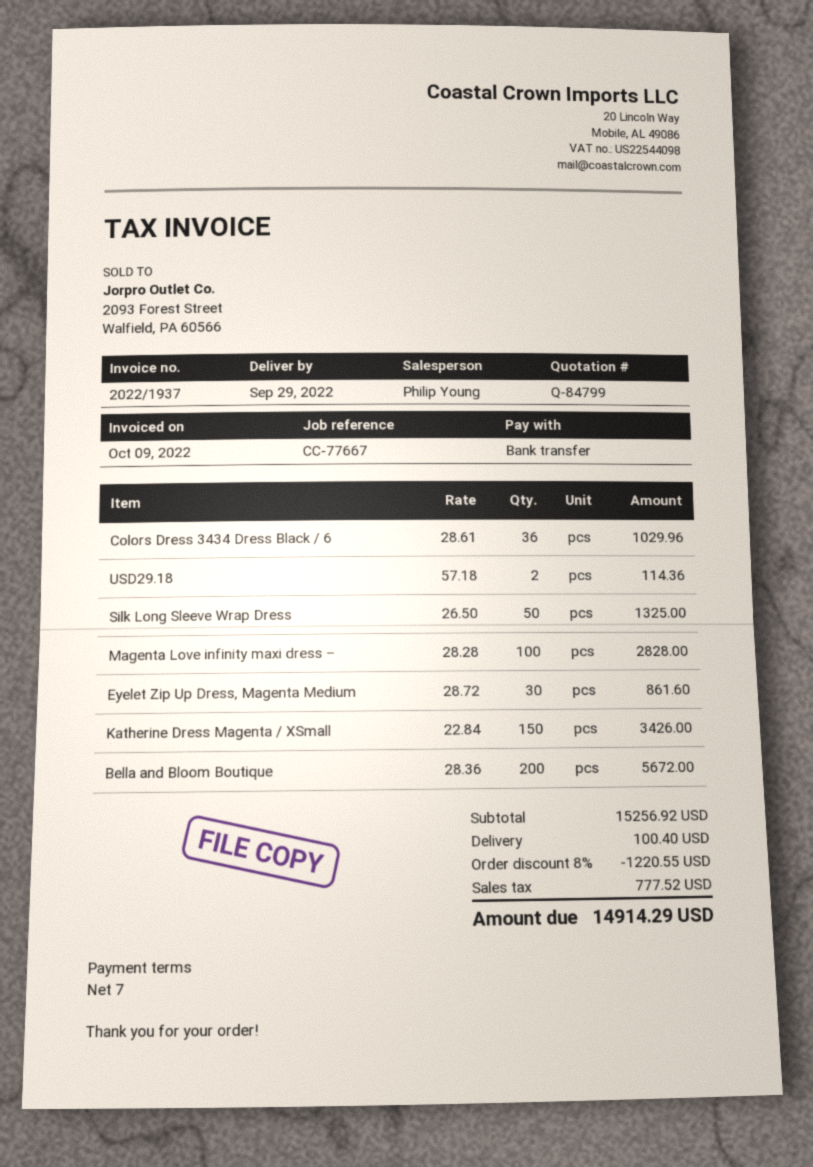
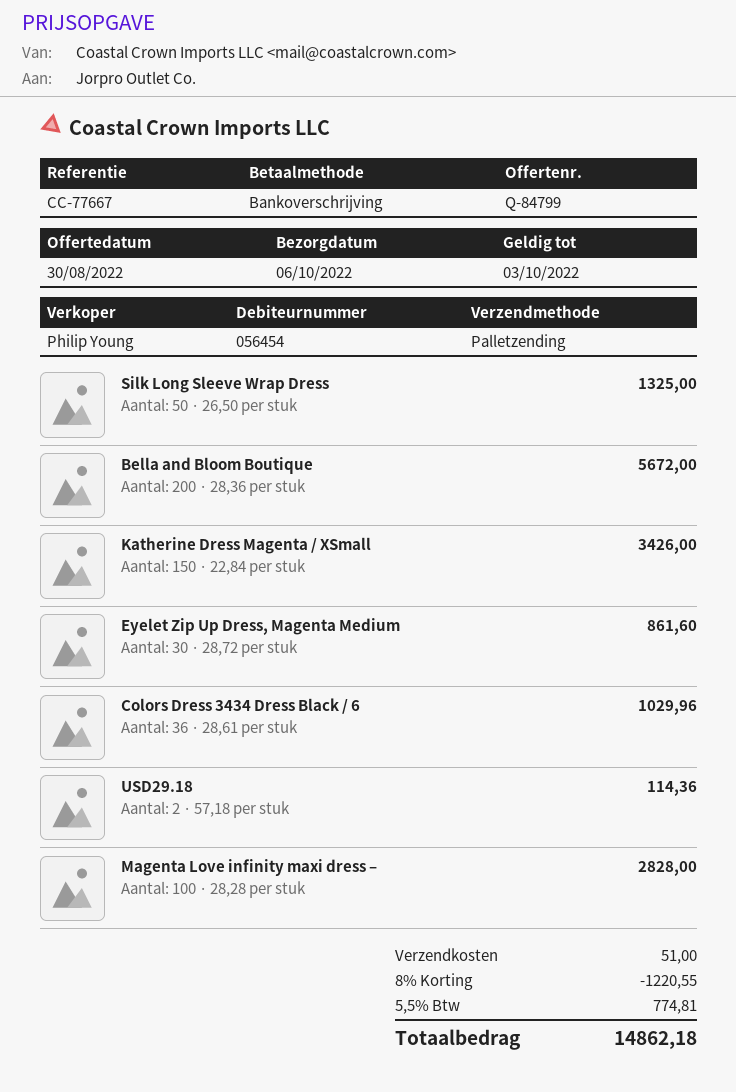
delivery date: 2022-09-29 -> 2022-10-06
shipping: 100.40 -> 51.00
tax: 777.52 -> 774.81
total: 14914.29 -> 14862.18

